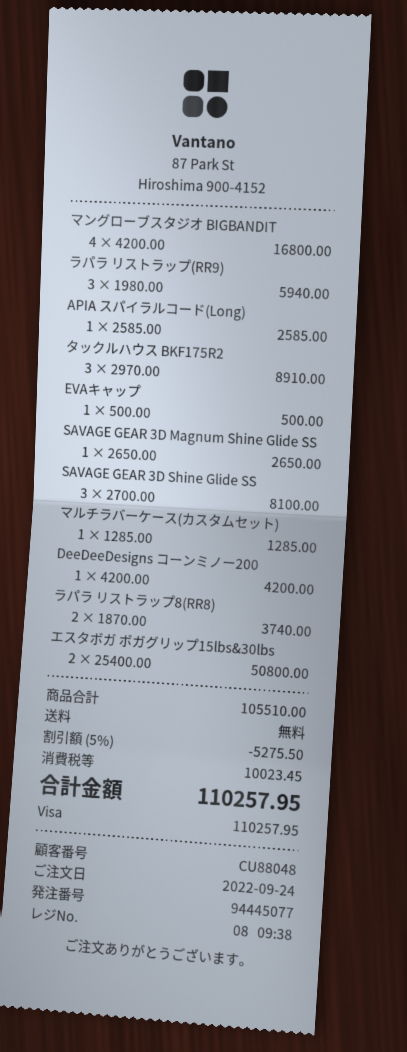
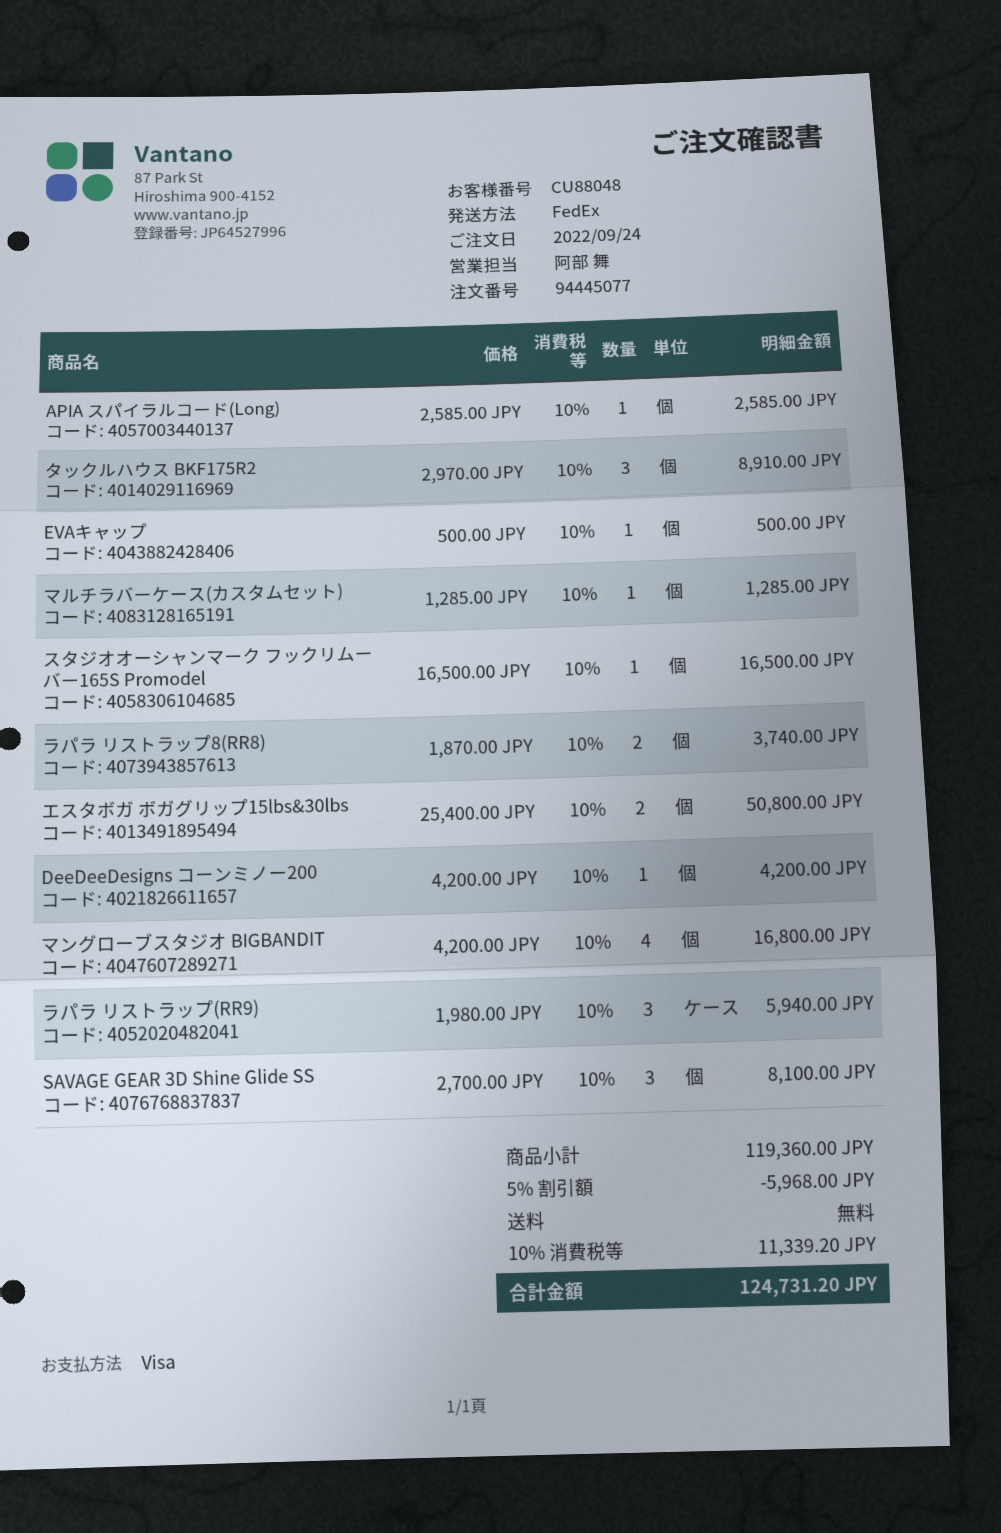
SAVAGE GEAR 3D Magnum Shine Glide SS: 1 x 2650.00 = 2650.00 -> none
スタジオオーシャンマーク フックリムーバー165S Promodel: none -> 1 x 16500.00 = 16500.00
subtotal: 105510.00 -> 119360.00
discount: 5% = 5275.50 -> 5% = 5968.00
tax: 10023.45 -> 11339.20
total: 110257.95 -> 124731.20

